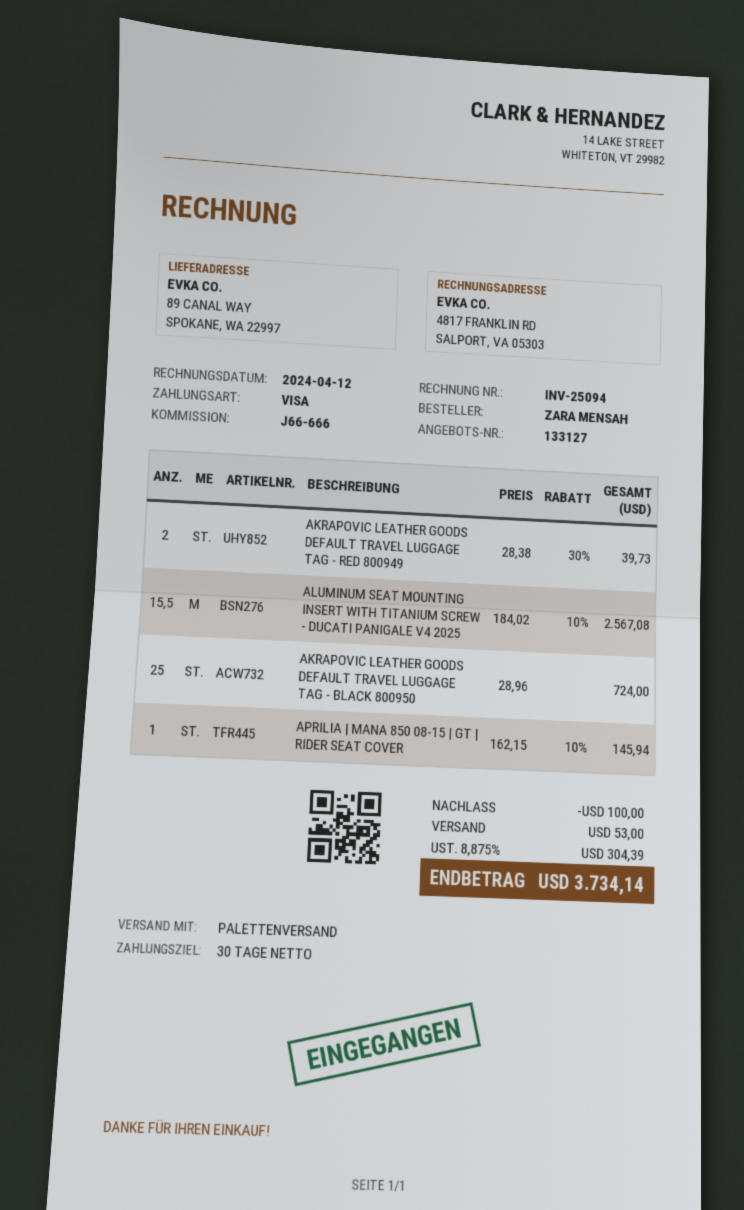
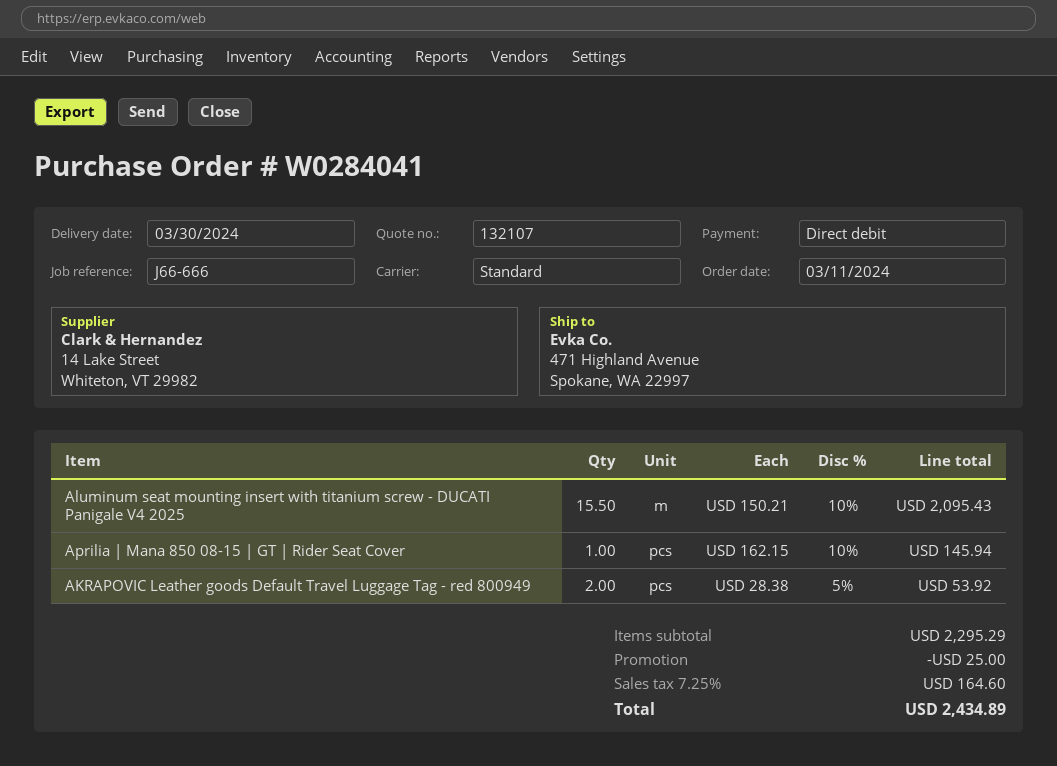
quote number: 133127 -> 132107
payment method: Visa -> direct debit
shipping method: pallet freight -> standard
ship to: 89 CANAL WAY, SPOKANE, WA 22997 -> 471 Highland Avenue, Spokane, WA 22997
AKRAPOVIC LEATHER GOODS DEFAULT TRAVEL LUGGAGE TAG - RED 800949: 2 x 28.38 - 30% = 39.73 -> 2 x 28.38 - 5% = 53.92
ALUMINUM SEAT MOUNTING INSERT WITH TITANIUM SCREW - DUCATI PANIGALE V4 2025: 15.5 x 184.02 - 10% = 2567.08 -> 15.5 x 150.21 - 10% = 2095.43
AKRAPOVIC LEATHER GOODS DEFAULT TRAVEL LUGGAGE TAG - BLACK 800950: 25 x 28.96 = 724.00 -> none
discount: 100.00 -> 25.00
shipping: 53.00 -> none
tax: 8.875% = 304.39 -> 7.25% = 164.60
total: 3734.14 -> 2434.89

